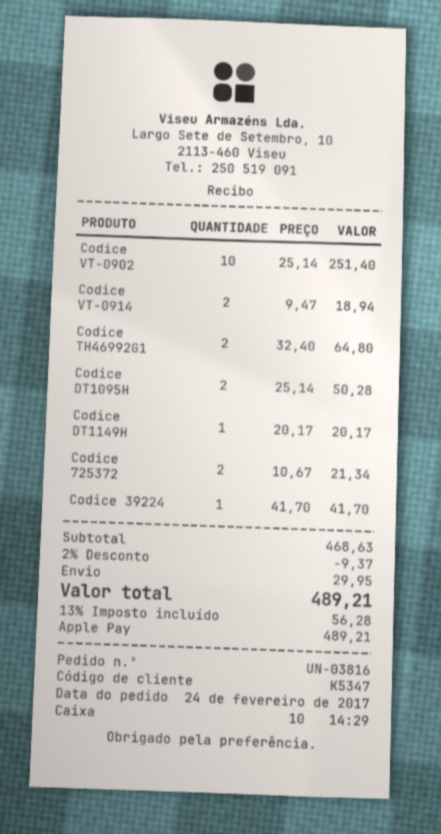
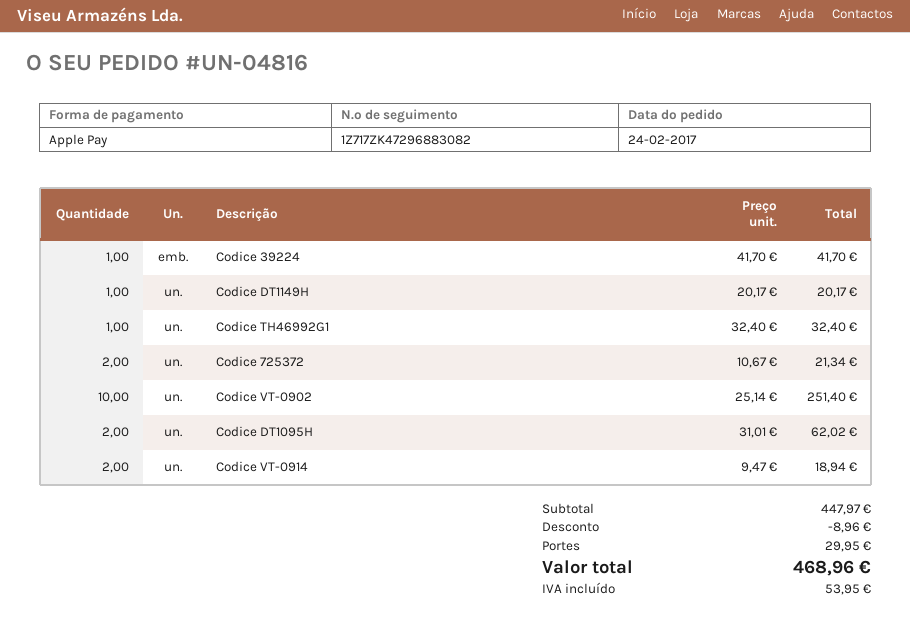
order number: UN-03816 -> UN-04816
Codice TH46992G1: 2 x 32.40 = 64.80 -> 1 x 32.40 = 32.40
Codice DT1095H: 2 x 25.14 = 50.28 -> 2 x 31.01 = 62.02
subtotal: 468.63 -> 447.97
discount: 9.37 -> 8.96
tax: 56.28 -> 53.95
total: 489.21 -> 468.96

